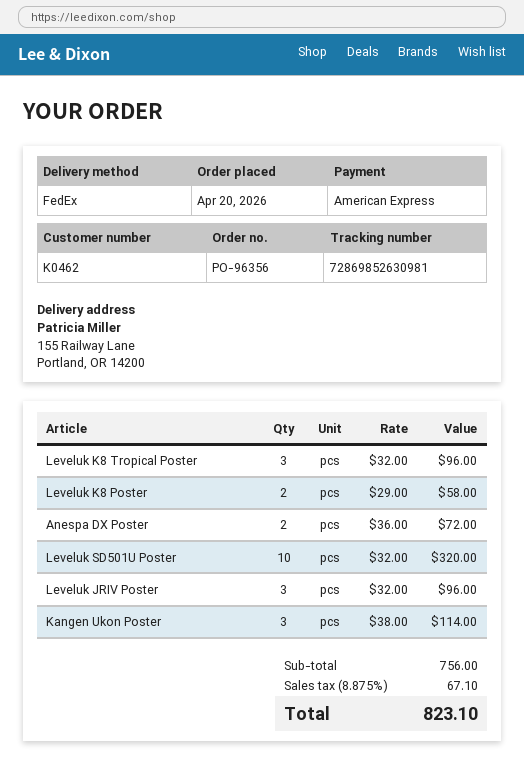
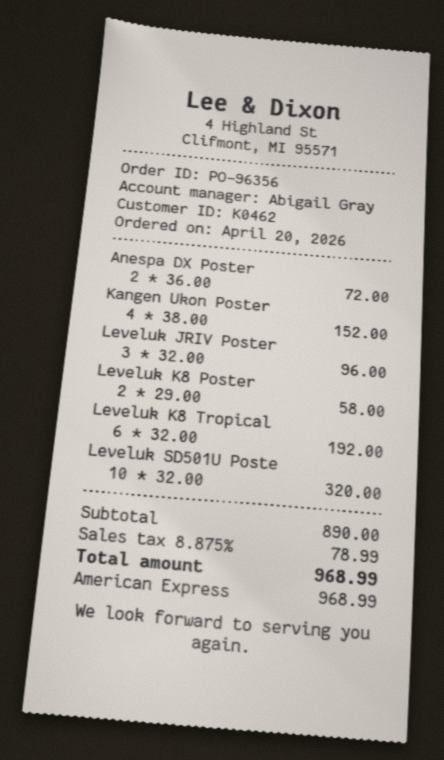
Leveluk K8 Tropical Poster: 3 x 32.00 = 96.00 -> 6 x 32.00 = 192.00
Kangen Ukon Poster: 3 x 38.00 = 114.00 -> 4 x 38.00 = 152.00
subtotal: 756.00 -> 890.00
tax: 8.875% = 67.10 -> 8.875% = 78.99
total: 823.10 -> 968.99

